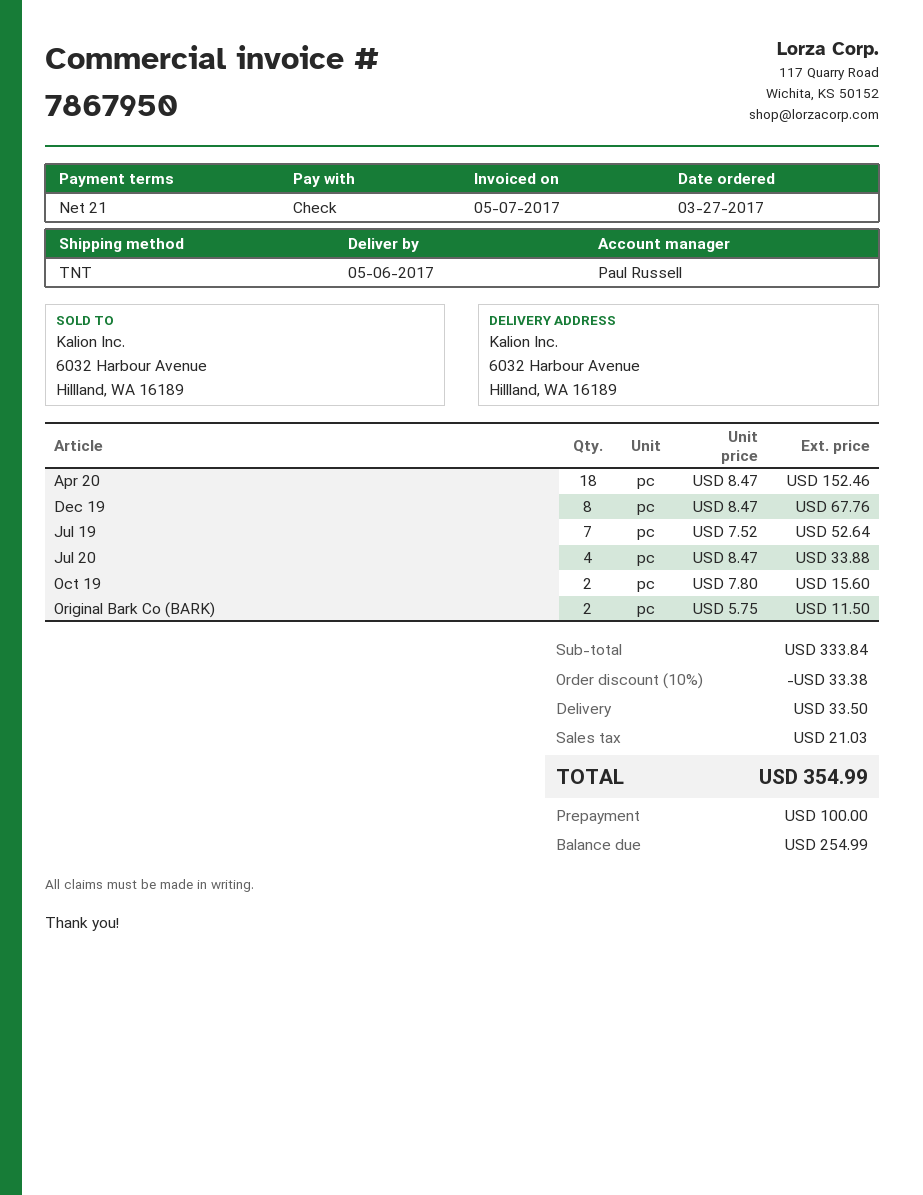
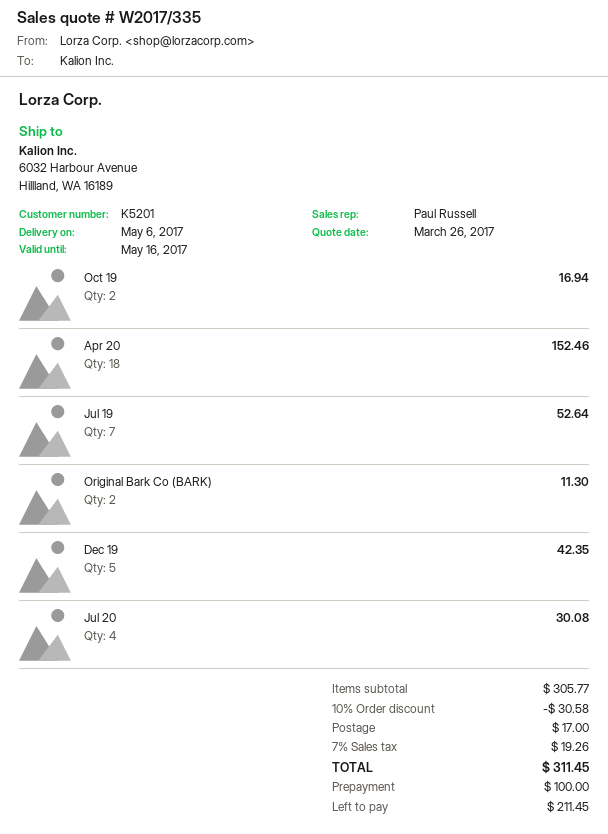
Dec 19: 8 for 67.76 -> 5 for 42.35
Jul 20: 4 for 33.88 -> 4 for 30.08
Oct 19: 2 for 15.60 -> 2 for 16.94
Original Bark Co (BARK): 2 for 11.50 -> 2 for 11.30
subtotal: 333.84 -> 305.77
discount: 10% = 33.38 -> 10% = 30.58
shipping: 33.50 -> 17.00
tax: 21.03 -> 19.26
total: 354.99 -> 311.45
balance: 254.99 -> 211.45

